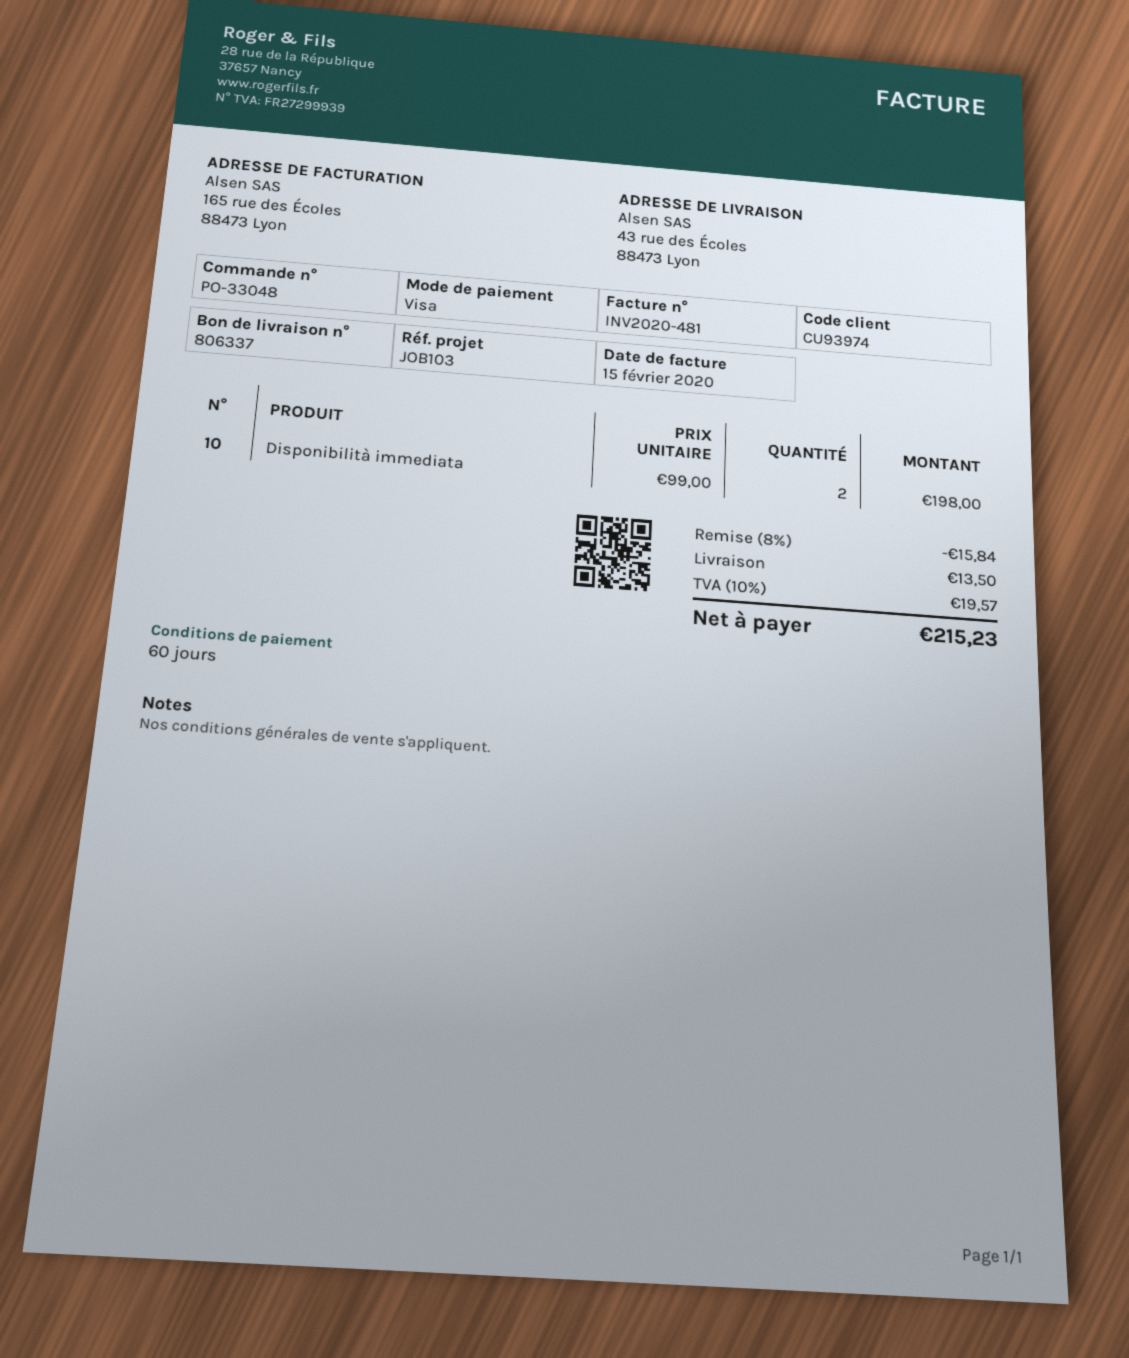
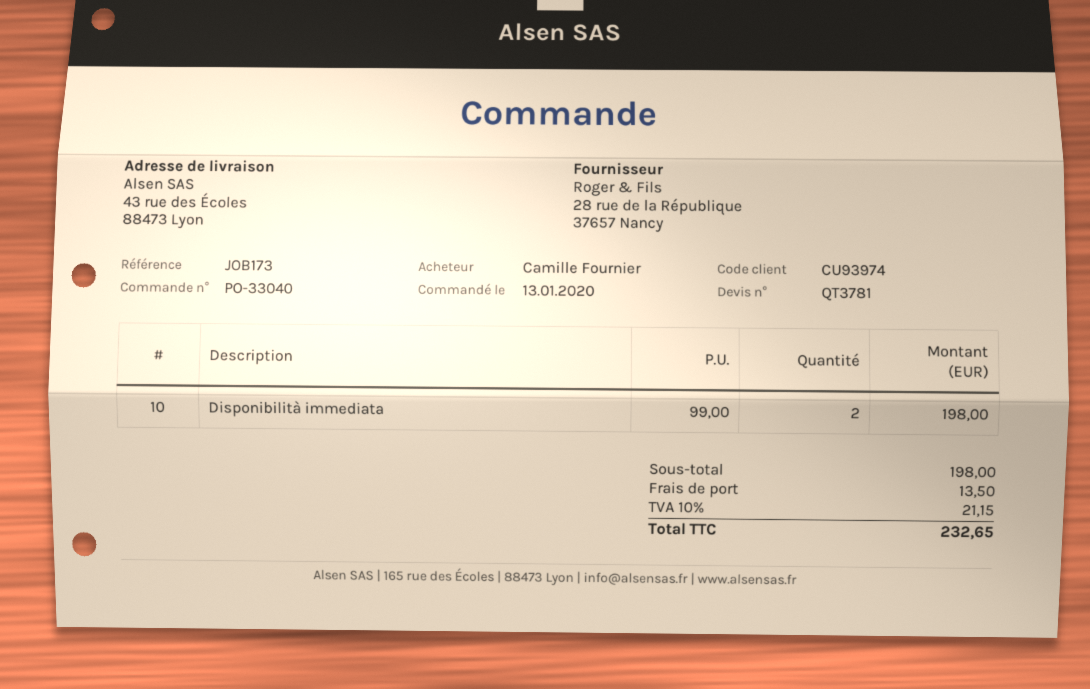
order number: PO-33048 -> PO-33040
reference: JOB103 -> JOB173
discount: 8% = 15.84 -> none
tax: 10% = 19.57 -> 10% = 21.15
total: 215.23 -> 232.65

